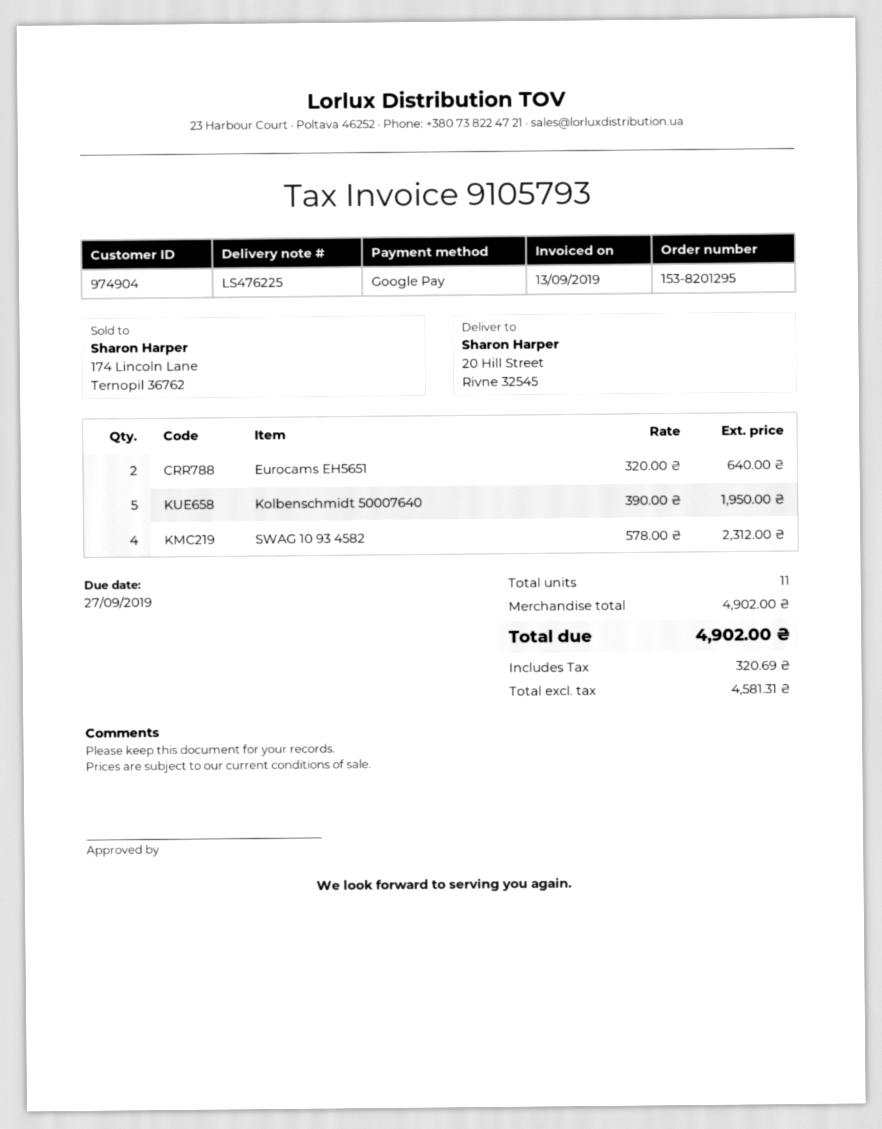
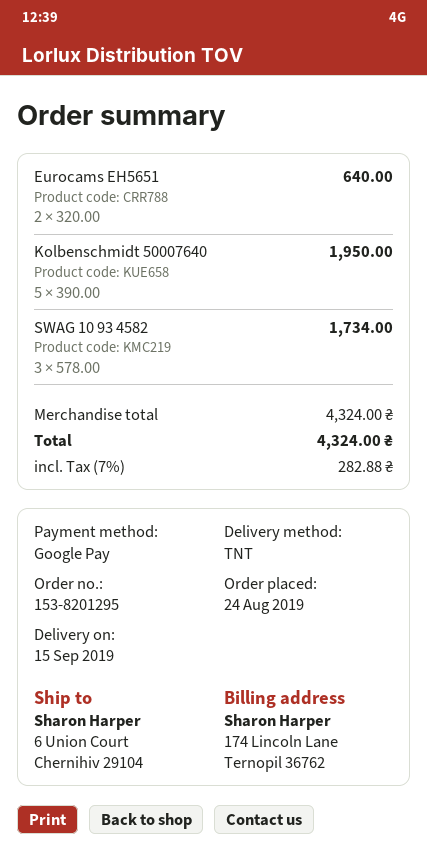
ship to: 20 Hill Street, Rivne 32545 -> 6 Union Court, Chernihiv 29104
SWAG 10 93 4582: 4 x 578.00 = 2312.00 -> 3 x 578.00 = 1734.00
subtotal: 4902.00 -> 4324.00
tax: 320.69 -> 282.88
total: 4902.00 -> 4324.00

